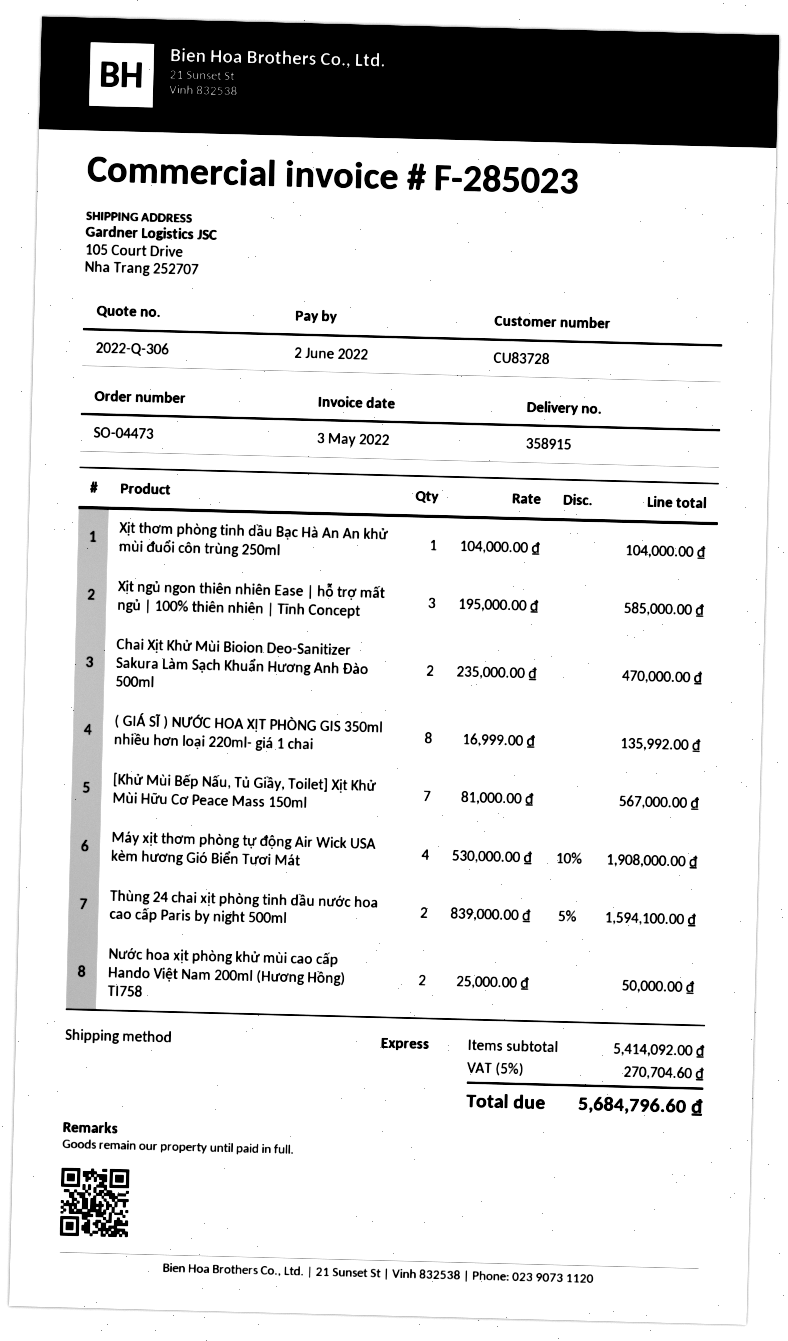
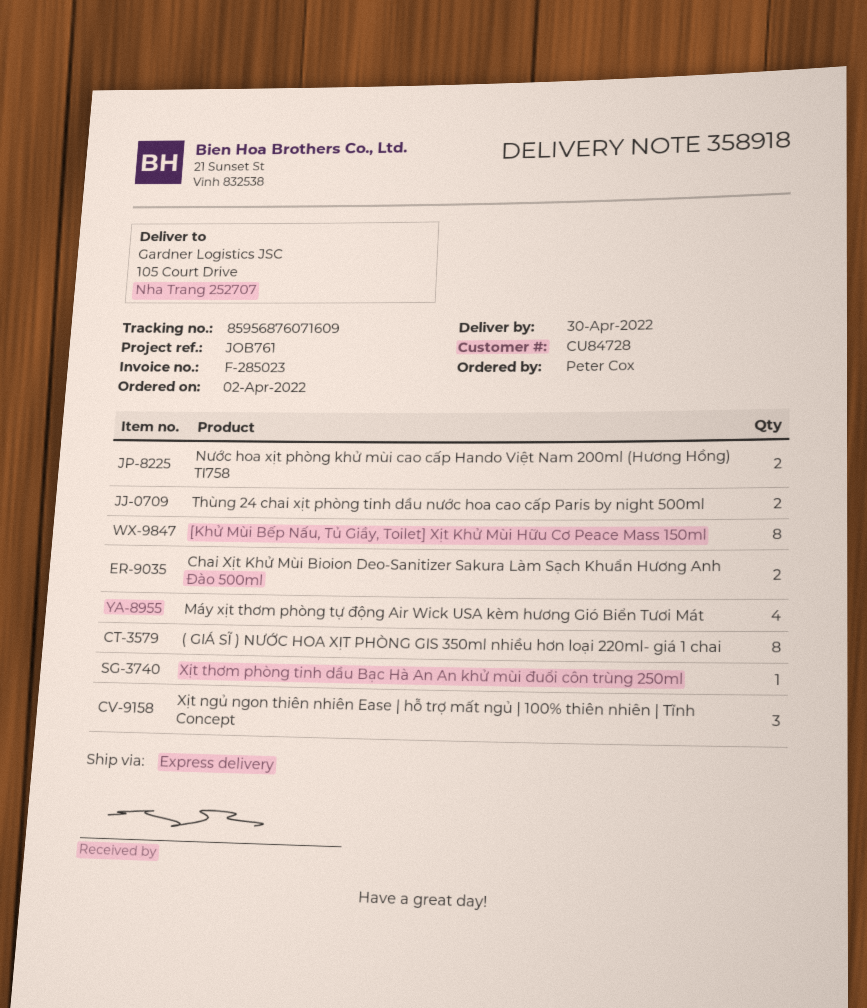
delivery note number: 358915 -> 358918
customer number: CU83728 -> CU84728
[Khử Mùi Bếp Nấu, Tủ Giầy, Toilet] Xịt Khử Mùi Hữu Cơ Peace Mass 150ml: 7 -> 8

